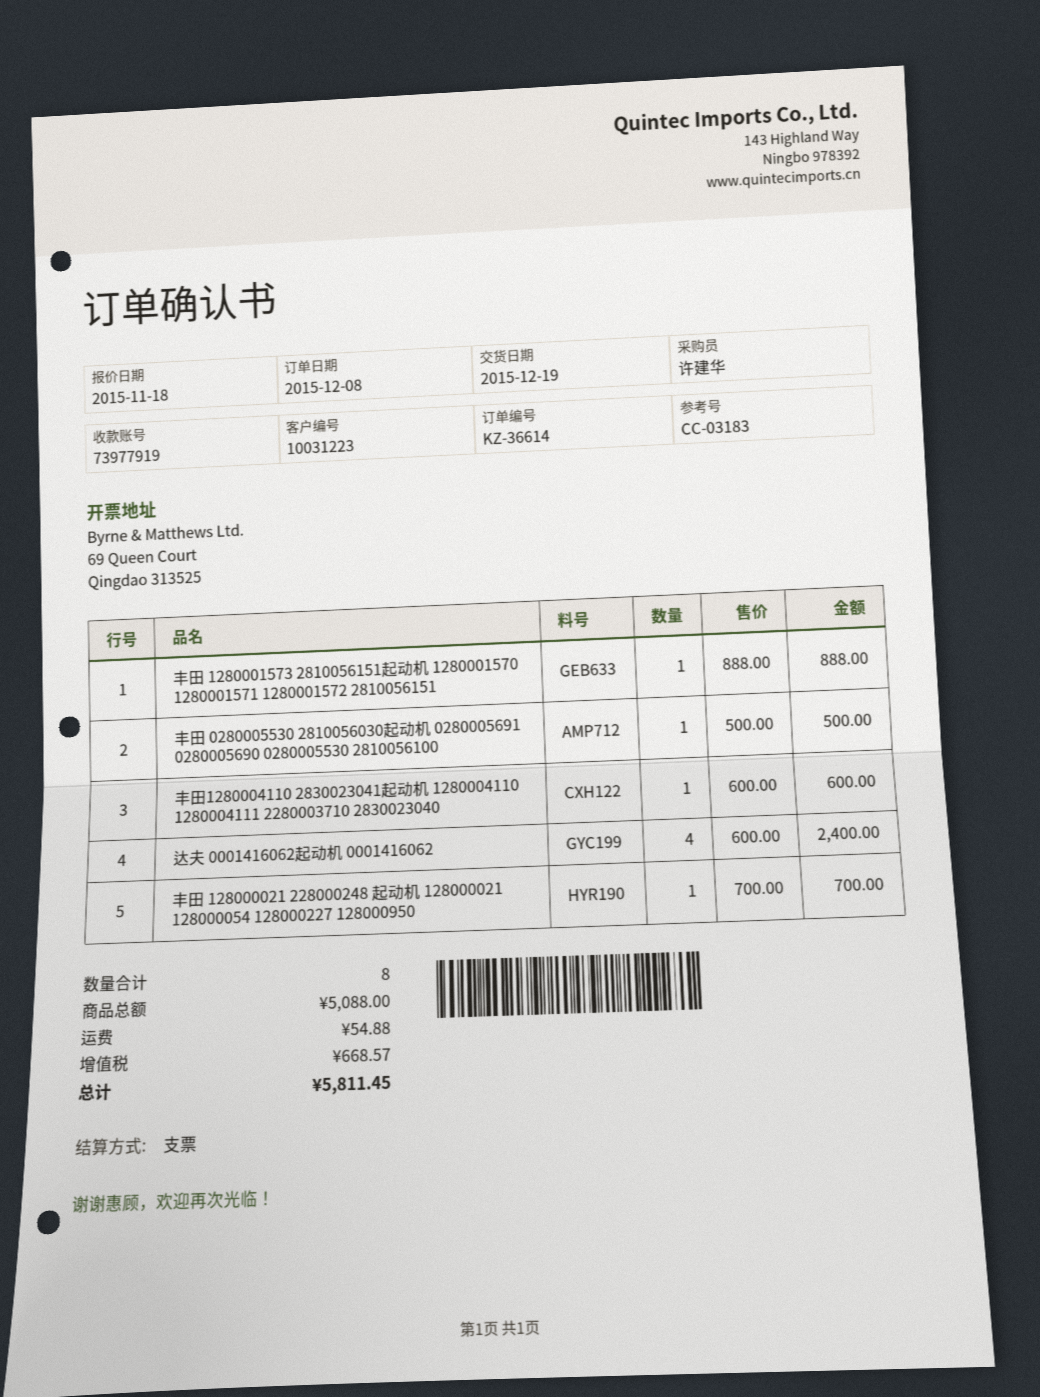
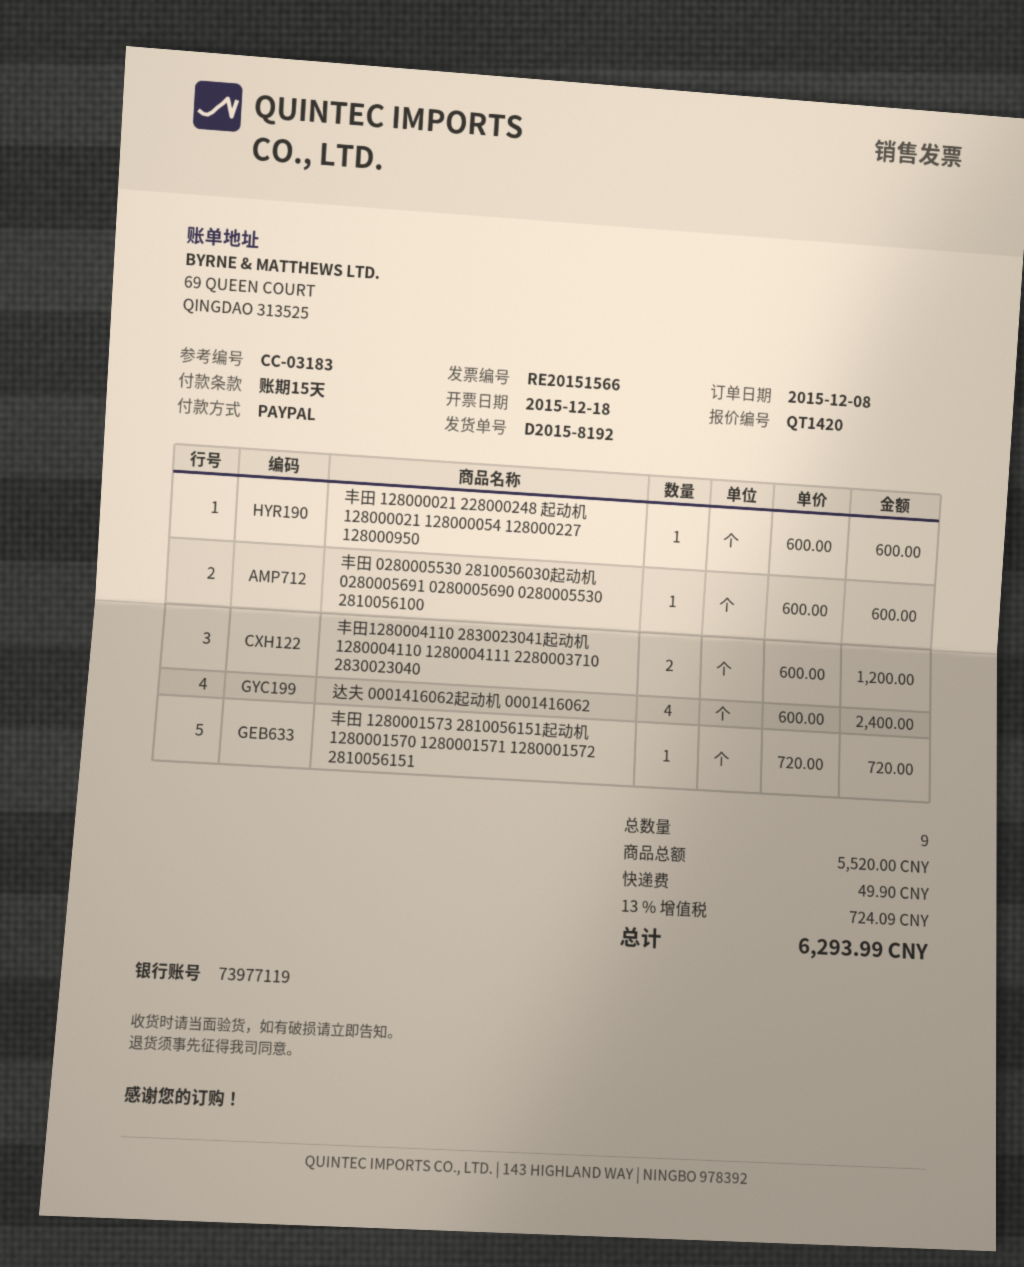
payment method: cheque -> PayPal
bank account: 73977919 -> 73977119
丰田 1280001573 2810056151起动机 1280001570 1280001571 1280001572 2810056151: 1 x 888.00 = 888.00 -> 1 x 720.00 = 720.00
丰田 0280005530 2810056030起动机 0280005691 0280005690 0280005530 2810056100: 1 x 500.00 = 500.00 -> 1 x 600.00 = 600.00
丰田1280004110 2830023041起动机 1280004110 1280004111 2280003710 2830023040: 1 x 600.00 = 600.00 -> 2 x 600.00 = 1200.00
丰田 128000021 228000248 起动机 128000021 128000054 128000227 128000950: 1 x 700.00 = 700.00 -> 1 x 600.00 = 600.00
total quantity: 8 -> 9
subtotal: 5088.00 -> 5520.00
shipping: 54.88 -> 49.90
tax: 668.57 -> 724.09
total: 5811.45 -> 6293.99

